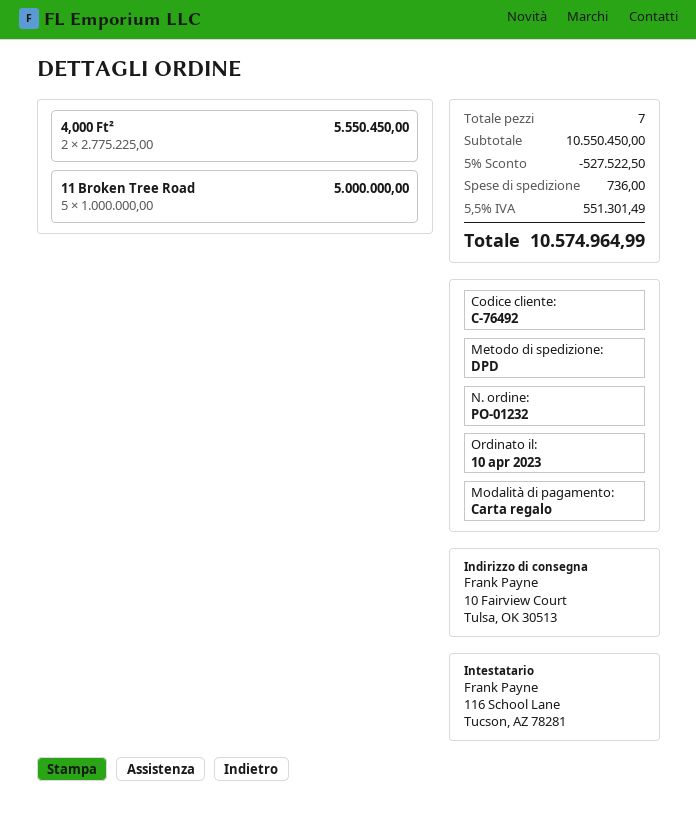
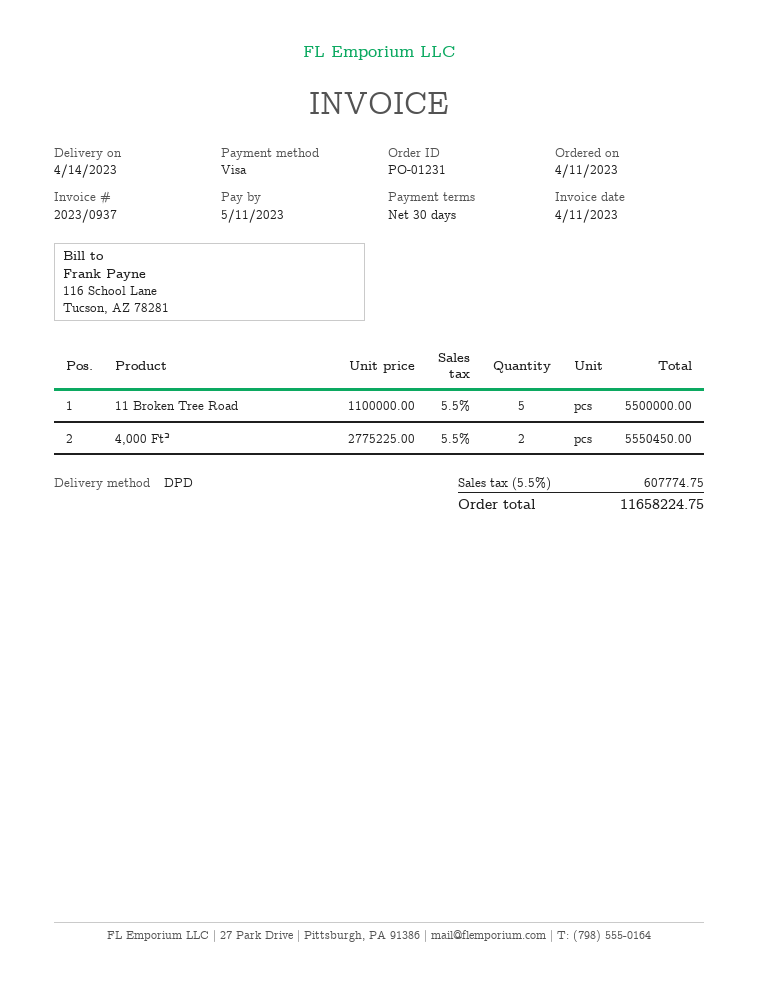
order number: PO-01232 -> PO-01231
order date: 2023-04-10 -> 2023-04-11
payment method: gift card -> Visa
11 Broken Tree Road: 5 x 1000000.00 = 5000000.00 -> 5 x 1100000.00 = 5500000.00
discount: 5% = 527522.50 -> none
shipping: 736.00 -> none
tax: 5.5% = 551301.49 -> 5.5% = 607774.75
total: 10574964.99 -> 11658224.75

